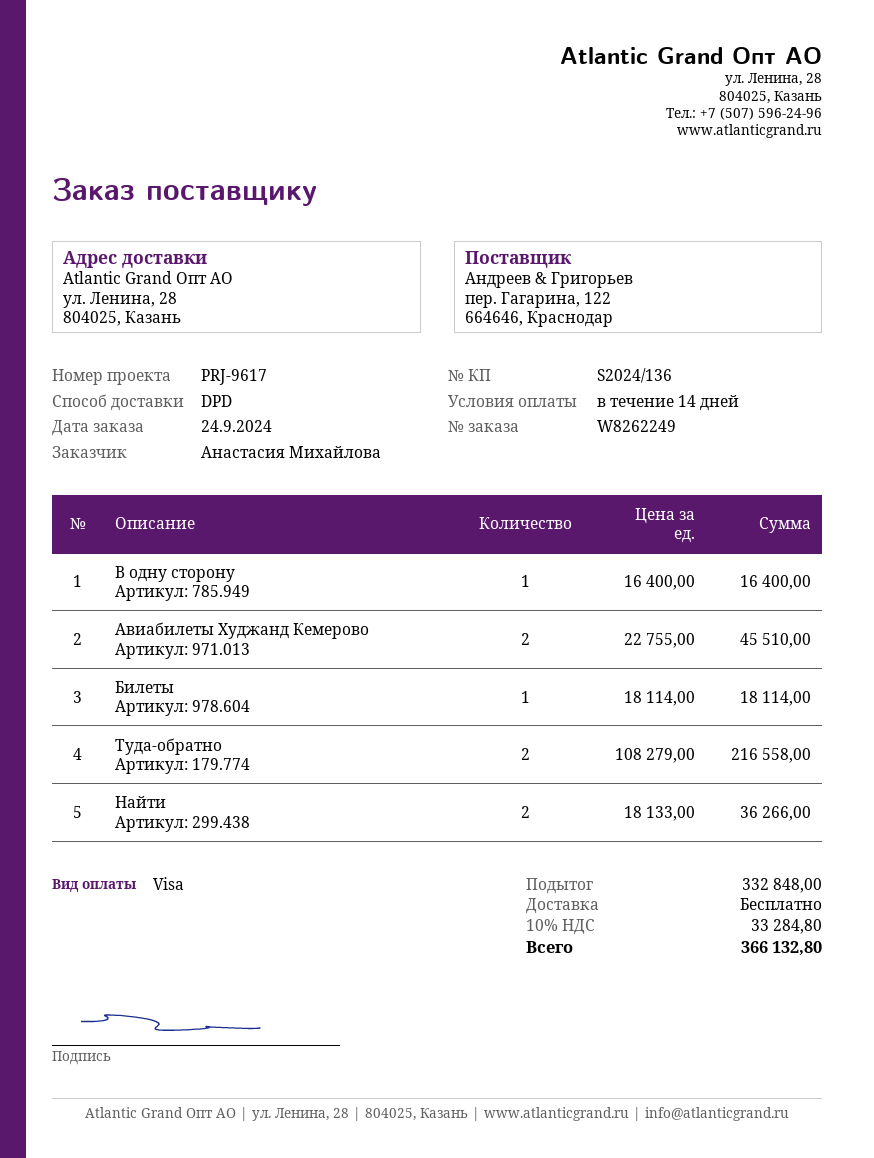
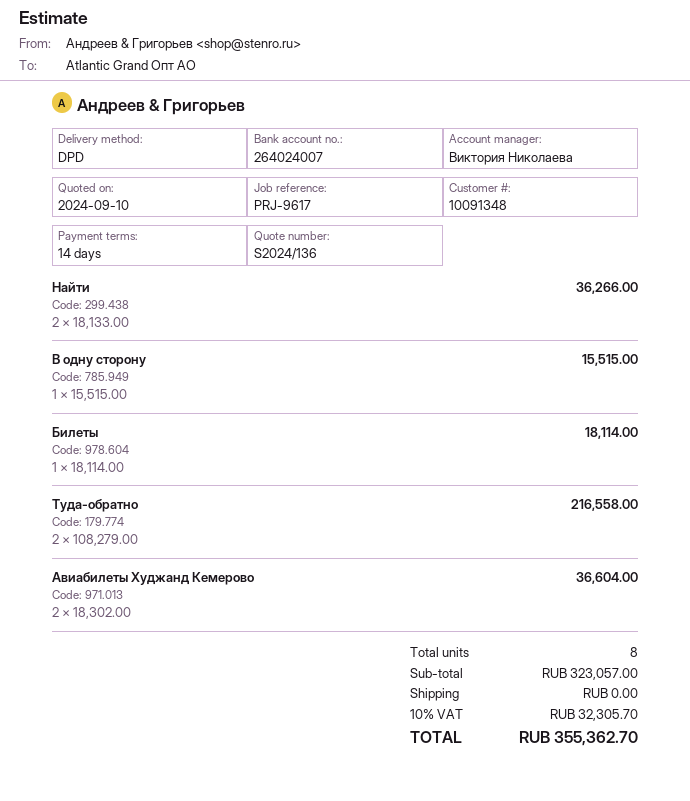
В одну сторону: 1 x 16400.00 = 16400.00 -> 1 x 15515.00 = 15515.00
Авиабилеты Худжанд Кемерово: 2 x 22755.00 = 45510.00 -> 2 x 18302.00 = 36604.00
subtotal: 332848.00 -> 323057.00
tax: 10% = 33284.80 -> 10% = 32305.70
total: 366132.80 -> 355362.70

